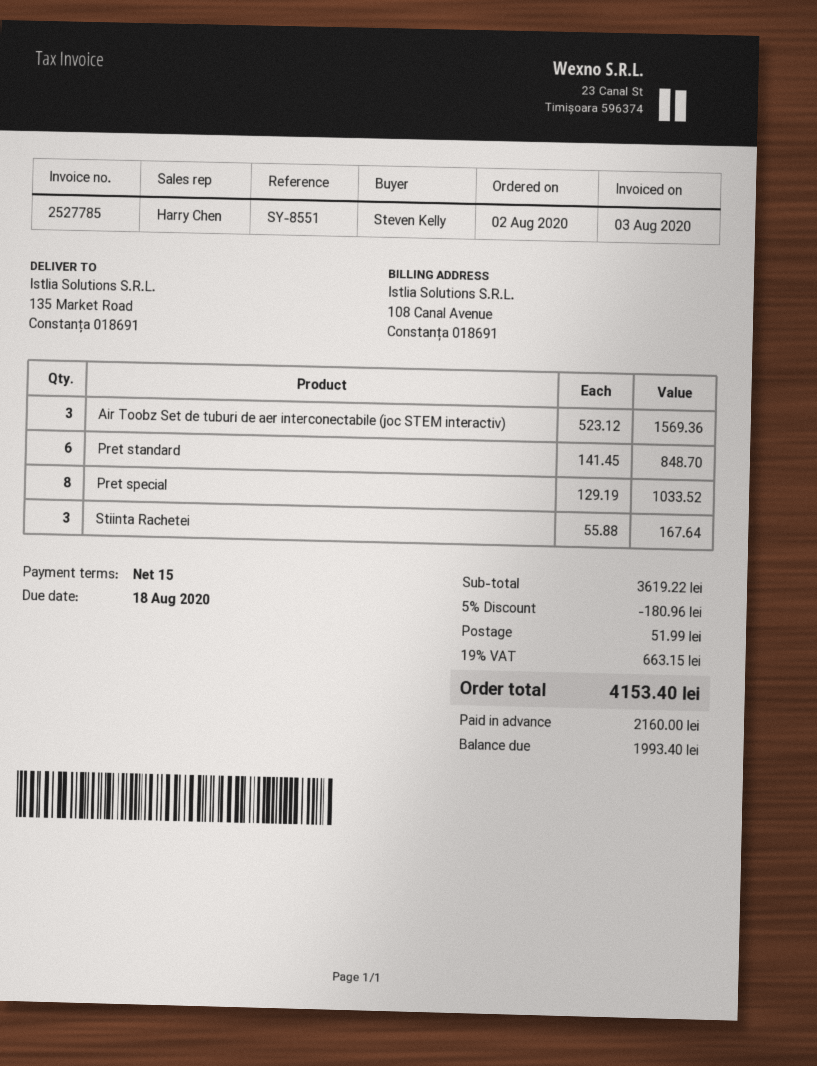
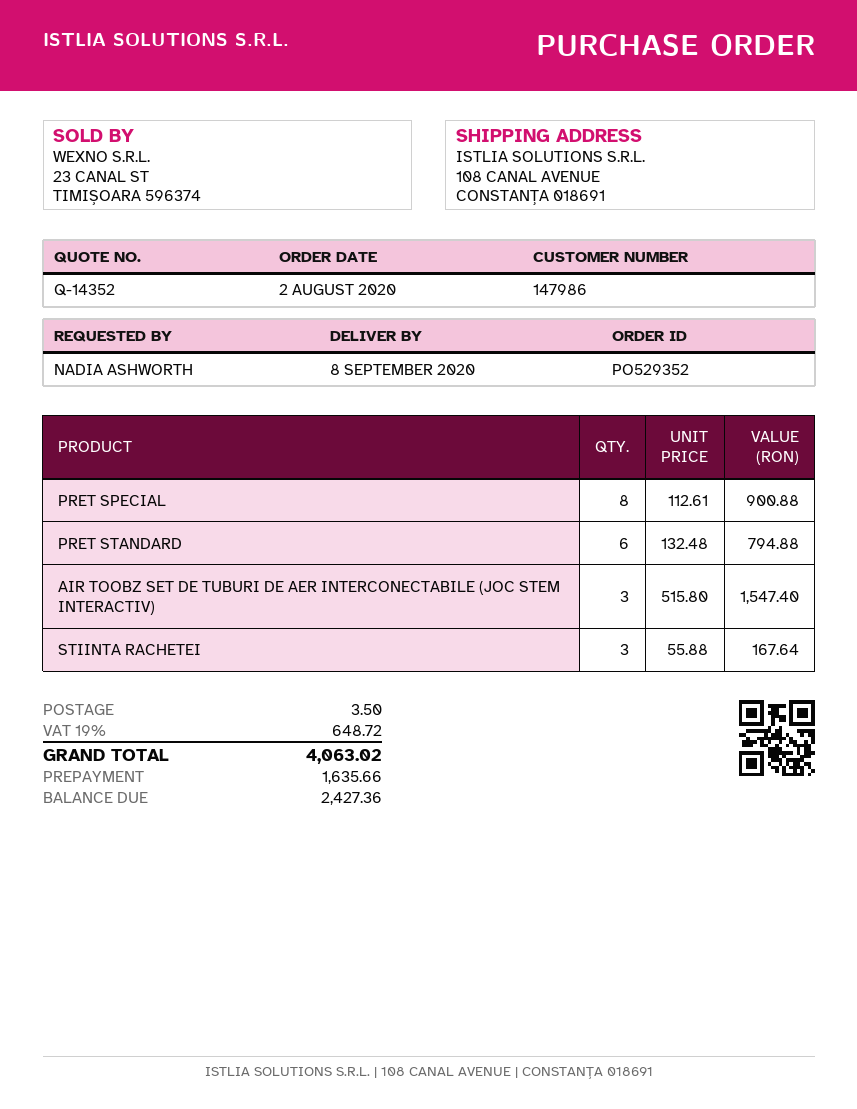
ordered by: Steven Kelly -> NADIA ASHWORTH
ship to: 135 Market Road, Constanța 018691 -> 108 CANAL AVENUE, CONSTANȚA 018691
Air Toobz Set de tuburi de aer interconectabile (joc STEM interactiv): 3 x 523.12 = 1569.36 -> 3 x 515.80 = 1547.40
Pret standard: 6 x 141.45 = 848.70 -> 6 x 132.48 = 794.88
Pret special: 8 x 129.19 = 1033.52 -> 8 x 112.61 = 900.88
discount: 5% = 180.96 -> none
shipping: 51.99 -> 3.50
tax: 19% = 663.15 -> 19% = 648.72
total: 4153.40 -> 4063.02
deposit: 2160.00 -> 1635.66
balance: 1993.40 -> 2427.36

